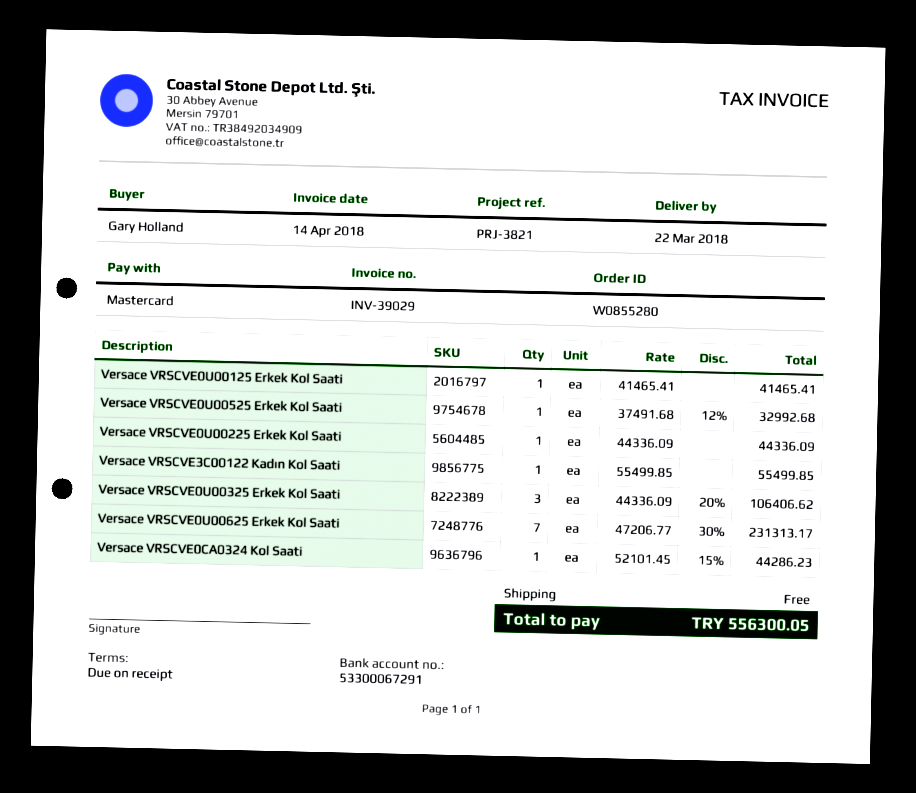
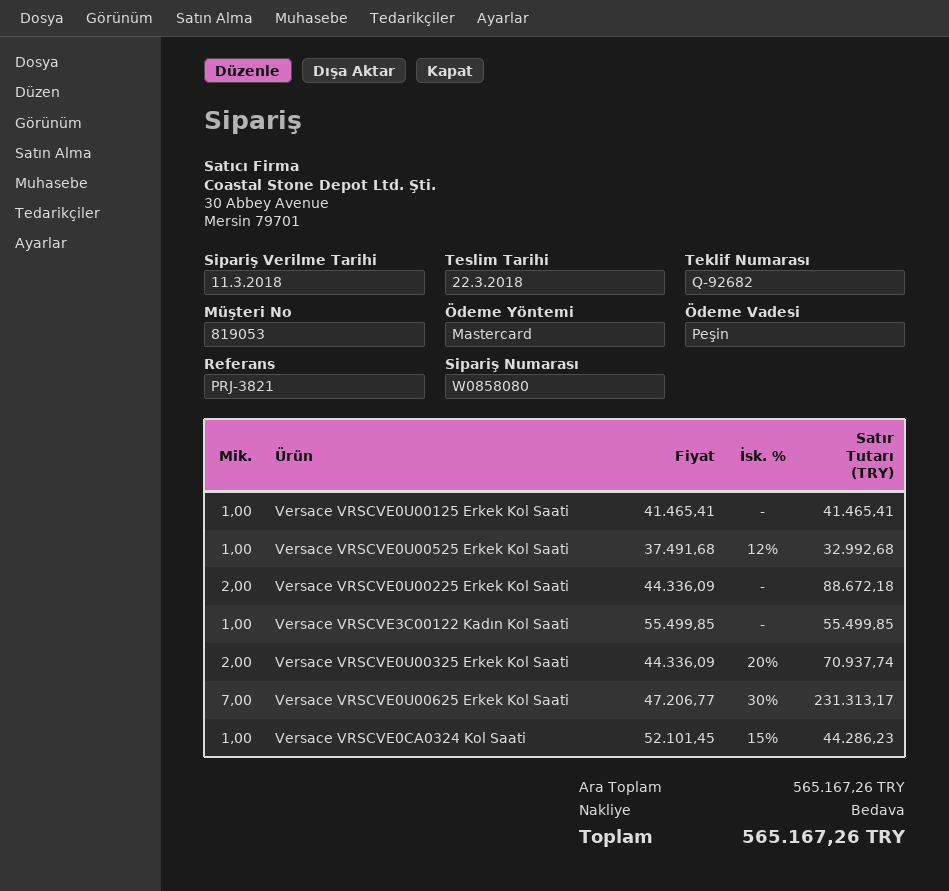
order number: W0855280 -> W0858080
Versace VRSCVE0U00225 Erkek Kol Saati: 1 x 44336.09 = 44336.09 -> 2 x 44336.09 = 88672.18
Versace VRSCVE0U00325 Erkek Kol Saati: 3 x 44336.09 - 20% = 106406.62 -> 2 x 44336.09 - 20% = 70937.74
total: 556300.05 -> 565167.26

